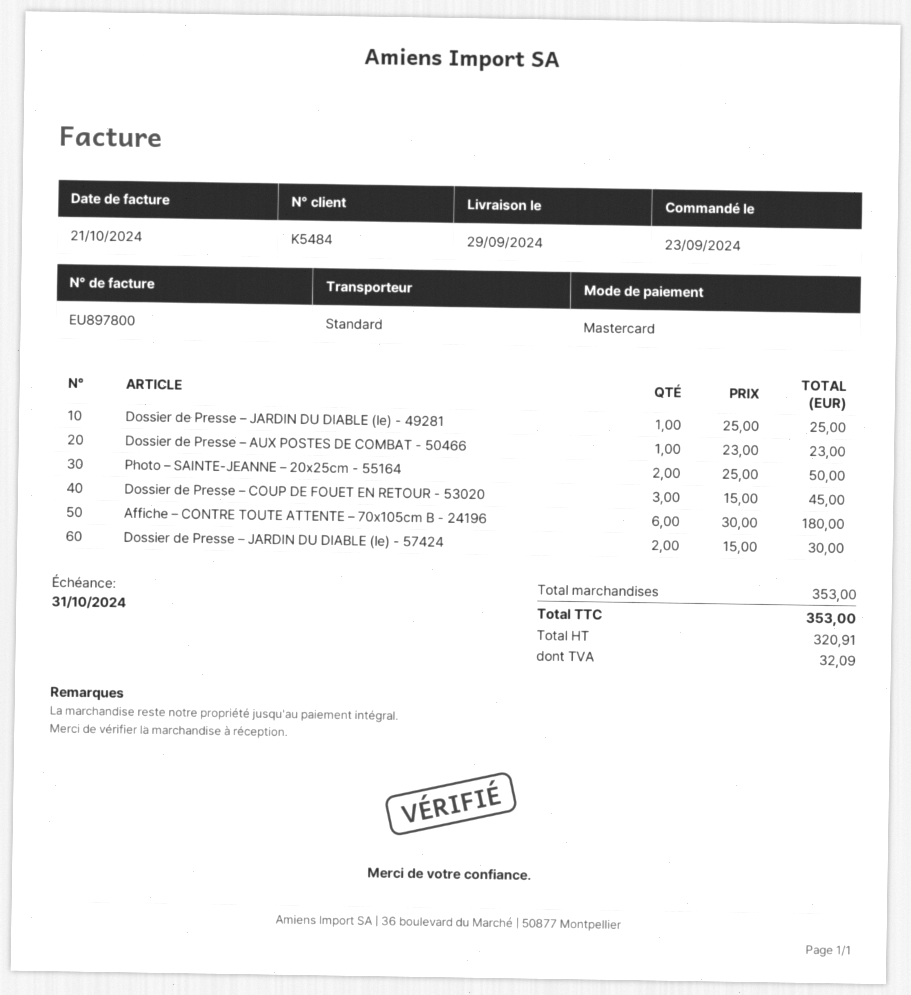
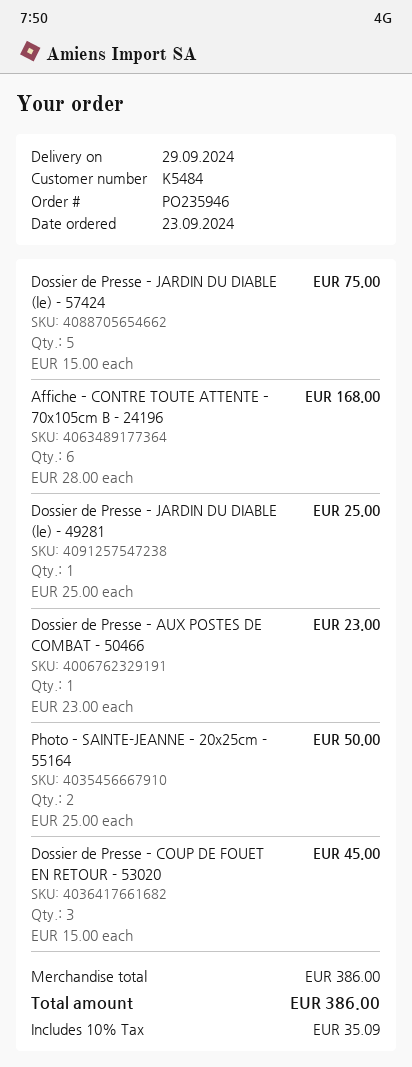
Affiche – CONTRE TOUTE ATTENTE – 70x105cm B - 24196: 6 x 30.00 = 180.00 -> 6 x 28.00 = 168.00
Dossier de Presse – JARDIN DU DIABLE (le) - 57424: 2 x 15.00 = 30.00 -> 5 x 15.00 = 75.00
subtotal: 353.00 -> 386.00
tax: 32.09 -> 35.09
total: 353.00 -> 386.00

